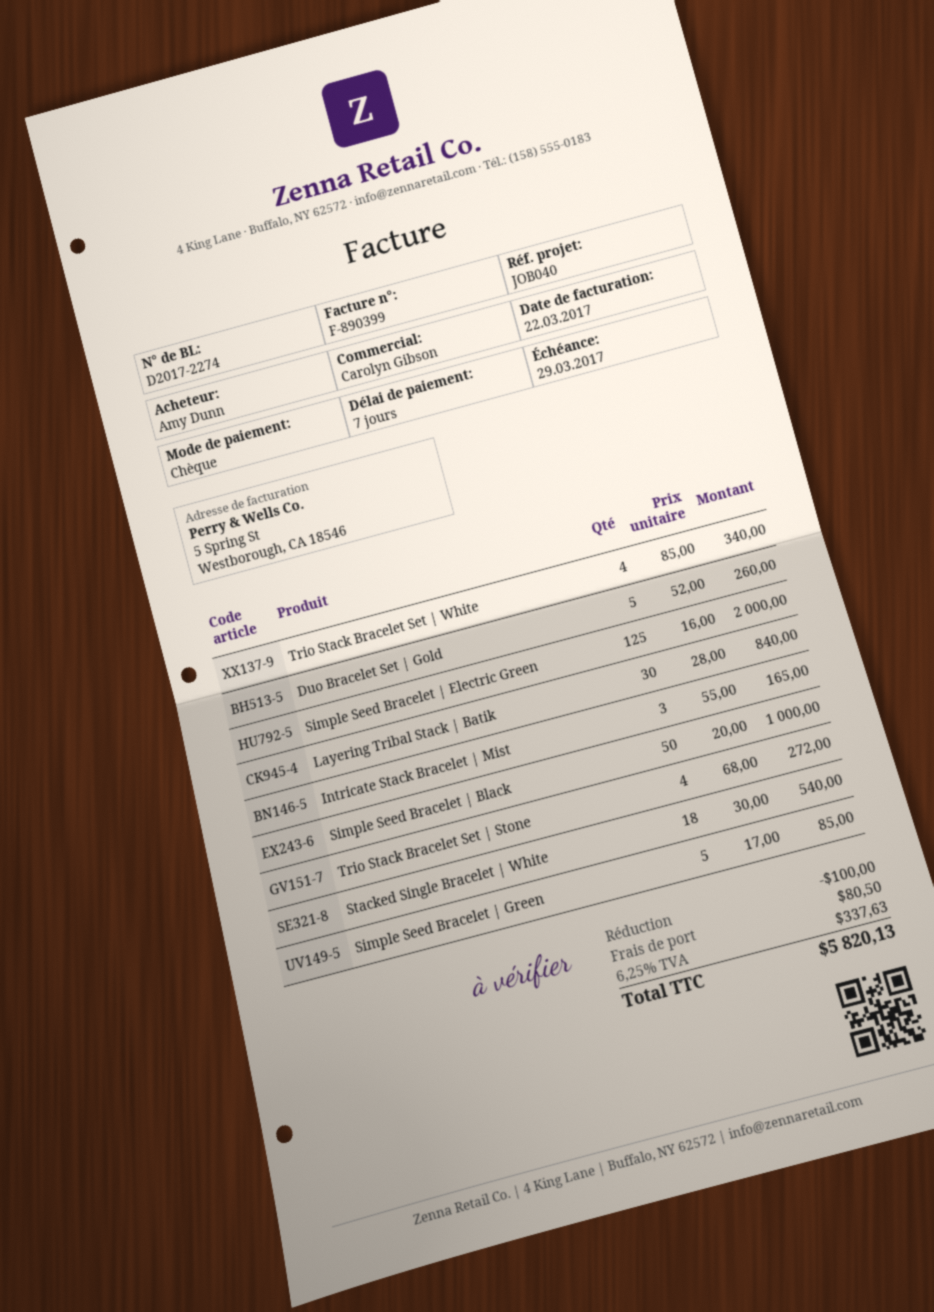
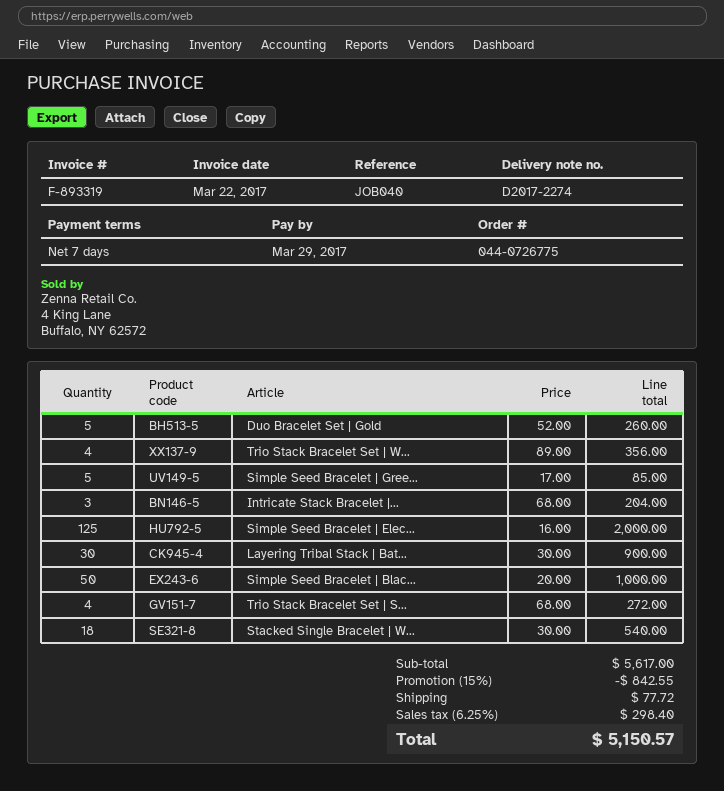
invoice number: F-890399 -> F-893319
Trio Stack Bracelet Set | White: 4 x 85.00 = 340.00 -> 4 x 89.00 = 356.00
Layering Tribal Stack | Batik: 30 x 28.00 = 840.00 -> 30 x 30.00 = 900.00
Intricate Stack Bracelet | Mist: 3 x 55.00 = 165.00 -> 3 x 68.00 = 204.00
discount: 100.00 -> 842.55
shipping: 80.50 -> 77.72
tax: 6.25% = 337.63 -> 6.25% = 298.40
total: 5820.13 -> 5150.57

